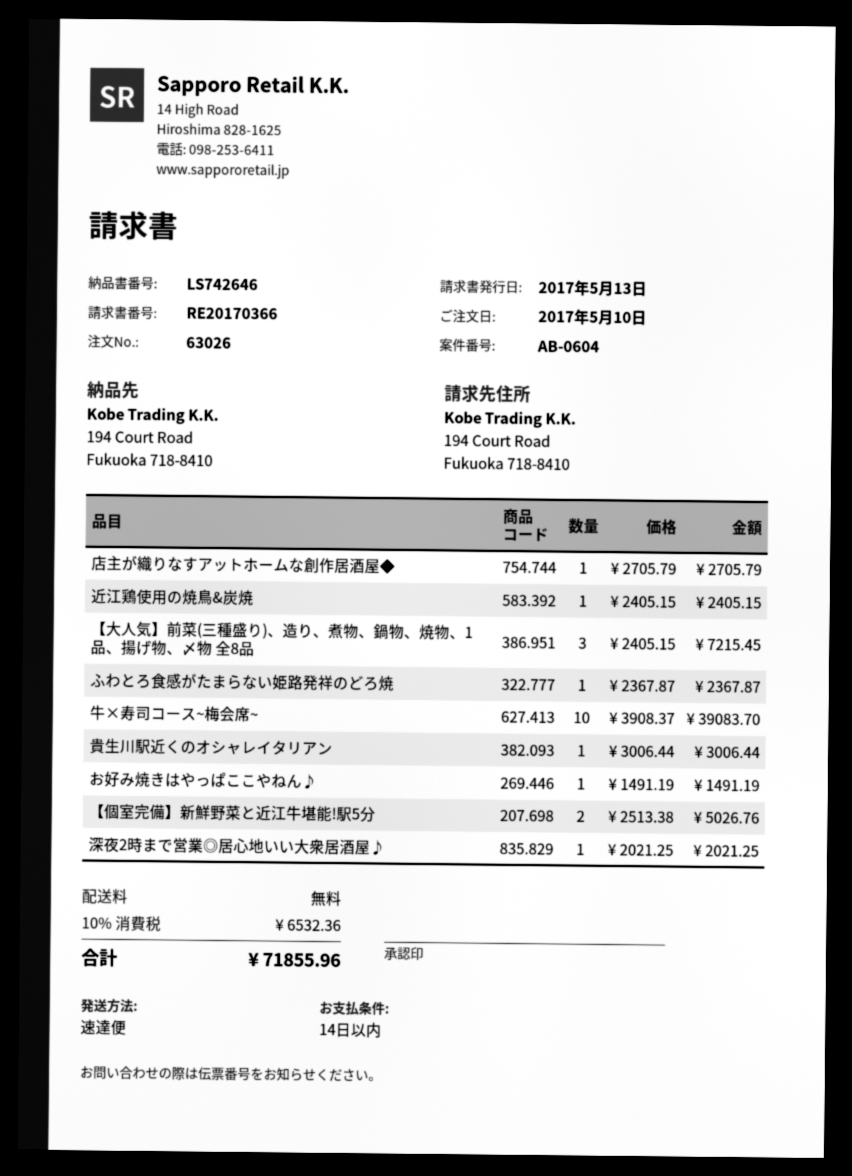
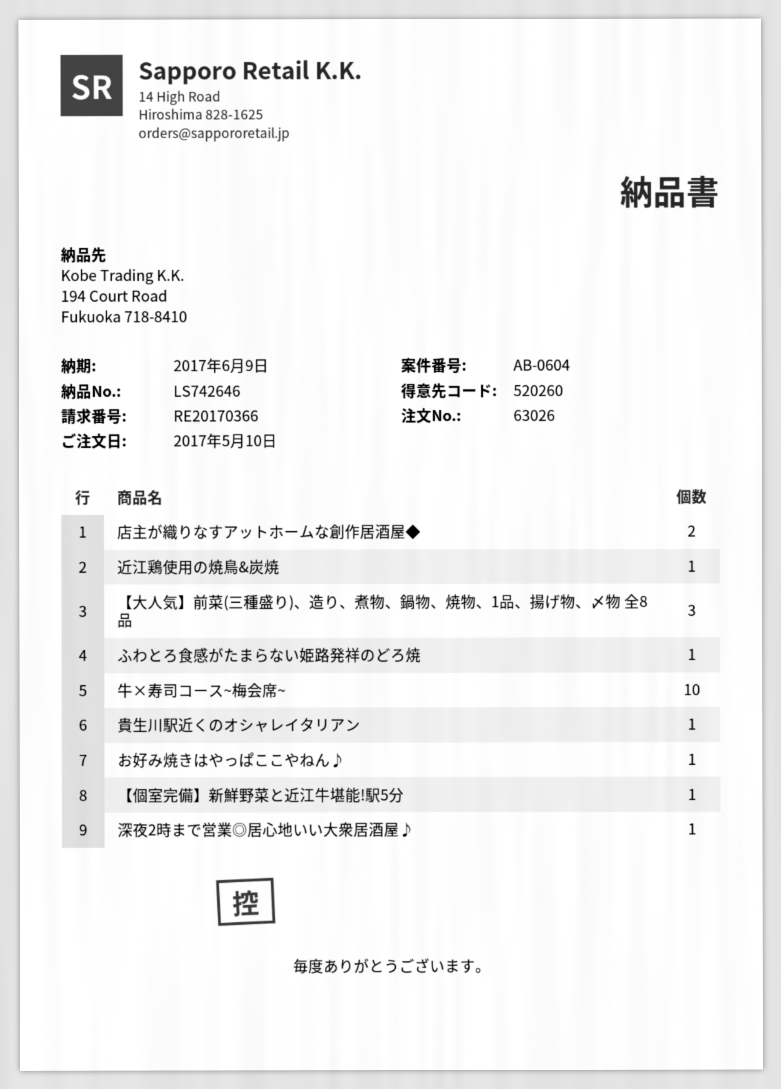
店主が織りなすアットホームな創作居酒屋◆: 1 -> 2
【個室完備】新鮮野菜と近江牛堪能!駅5分: 2 -> 1

